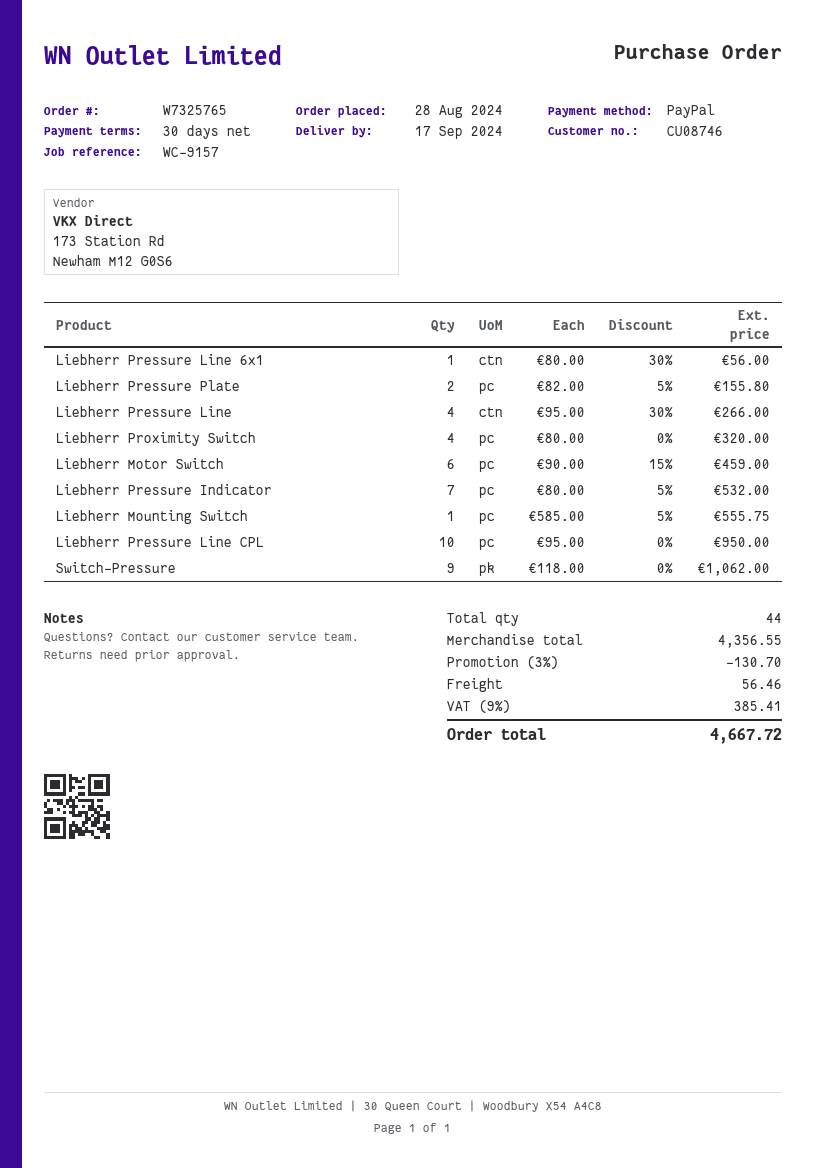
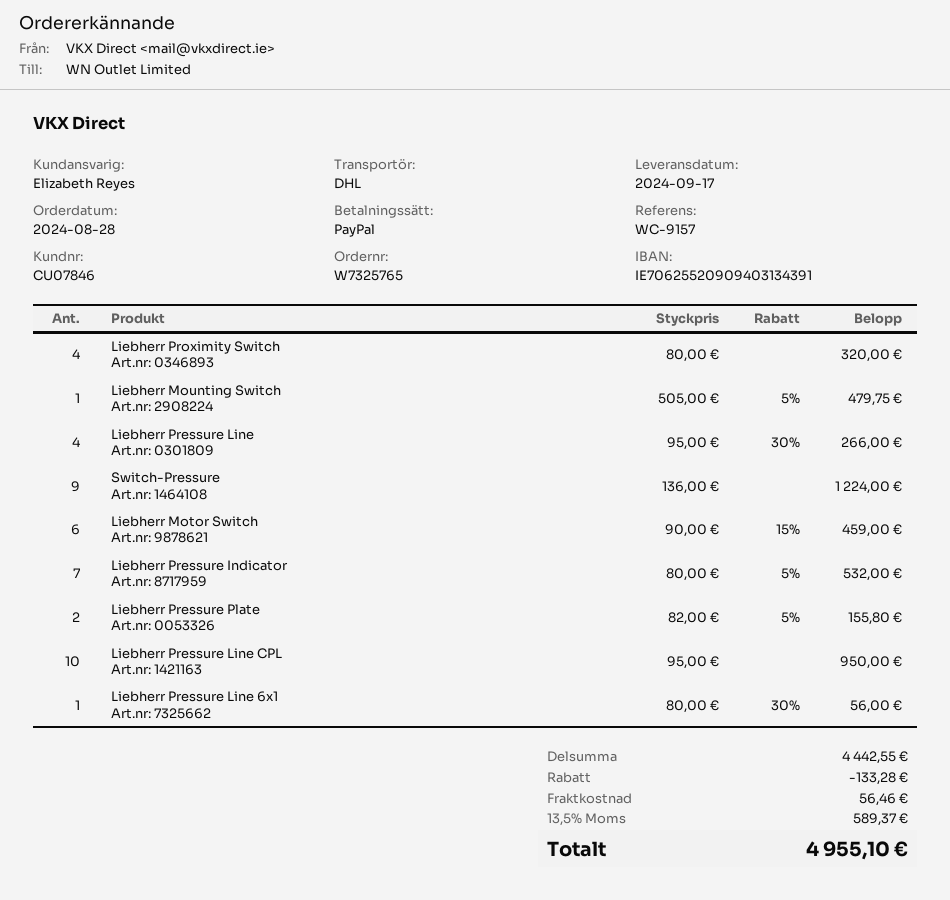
customer number: CU08746 -> CU07846
Liebherr Mounting Switch: 1 x 585.00 - 5% = 555.75 -> 1 x 505.00 - 5% = 479.75
Switch-Pressure: 9 x 118.00 = 1062.00 -> 9 x 136.00 = 1224.00
subtotal: 4356.55 -> 4442.55
discount: 130.70 -> 133.28
tax: 9% = 385.41 -> 13.5% = 589.37
total: 4667.72 -> 4955.10

